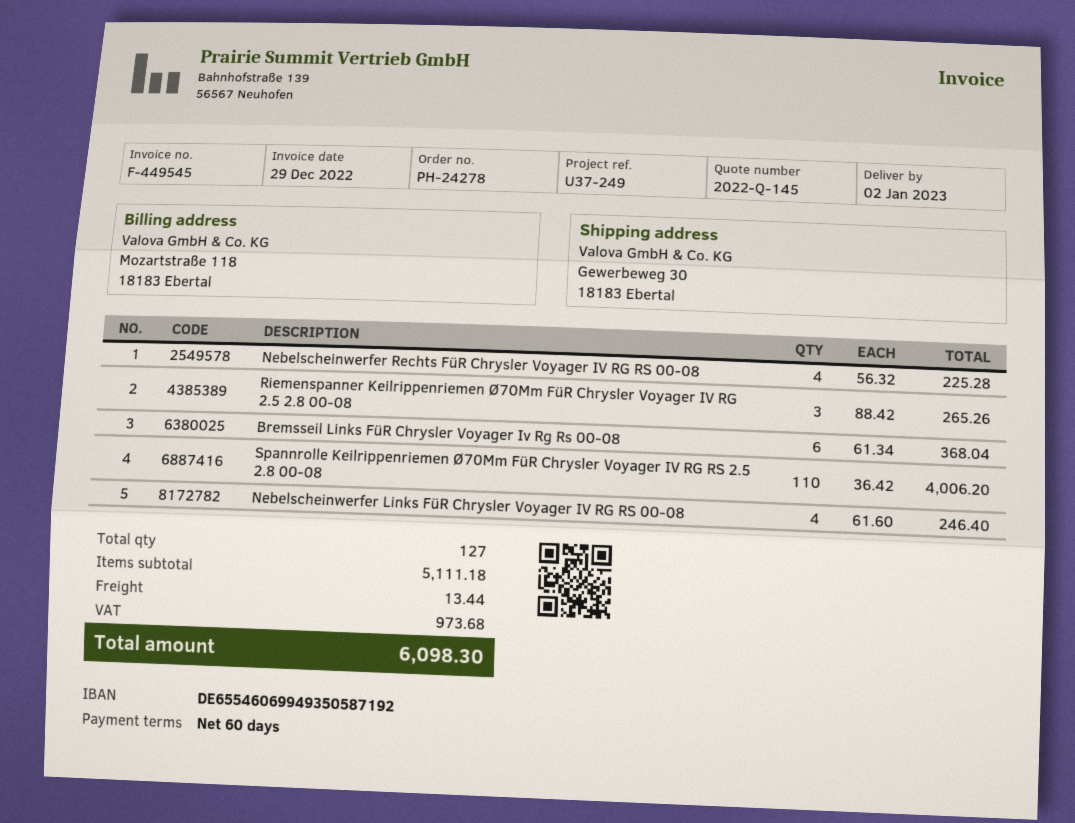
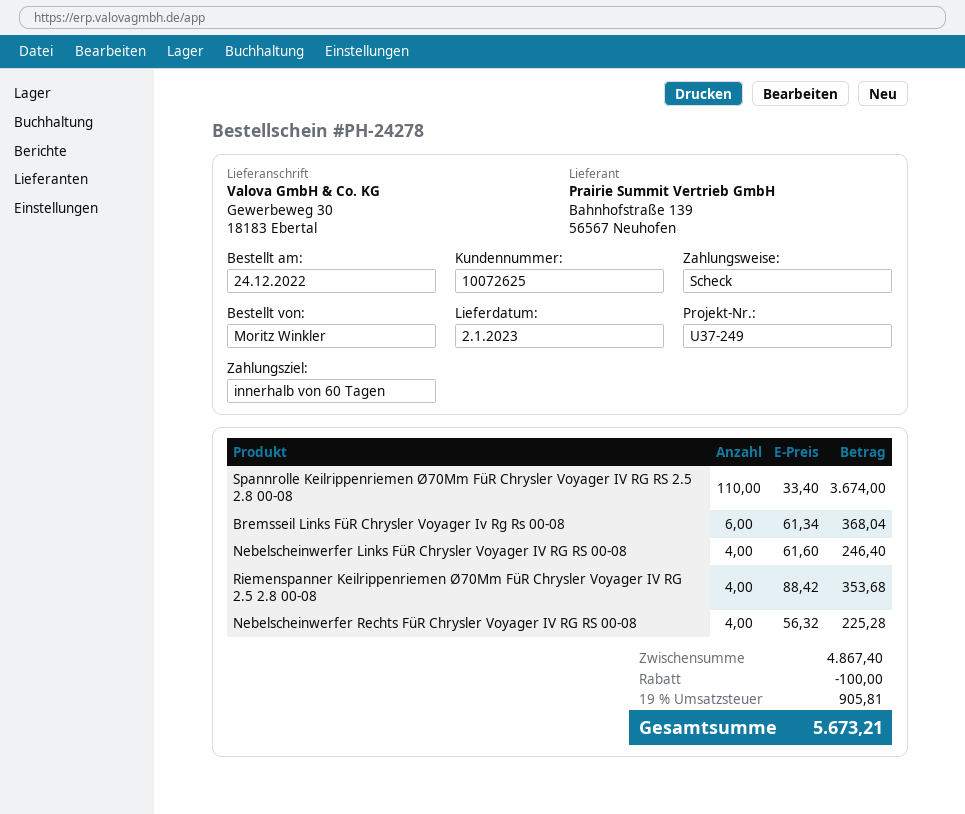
Riemenspanner Keilrippenriemen Ø70Mm FüR Chrysler Voyager IV RG 2.5 2.8 00-08: 3 x 88.42 = 265.26 -> 4 x 88.42 = 353.68
Spannrolle Keilrippenriemen Ø70Mm FüR Chrysler Voyager IV RG RS 2.5 2.8 00-08: 110 x 36.42 = 4006.20 -> 110 x 33.40 = 3674.00
subtotal: 5111.18 -> 4867.40
discount: none -> 100.00
shipping: 13.44 -> none
tax: 973.68 -> 905.81
total: 6098.30 -> 5673.21

